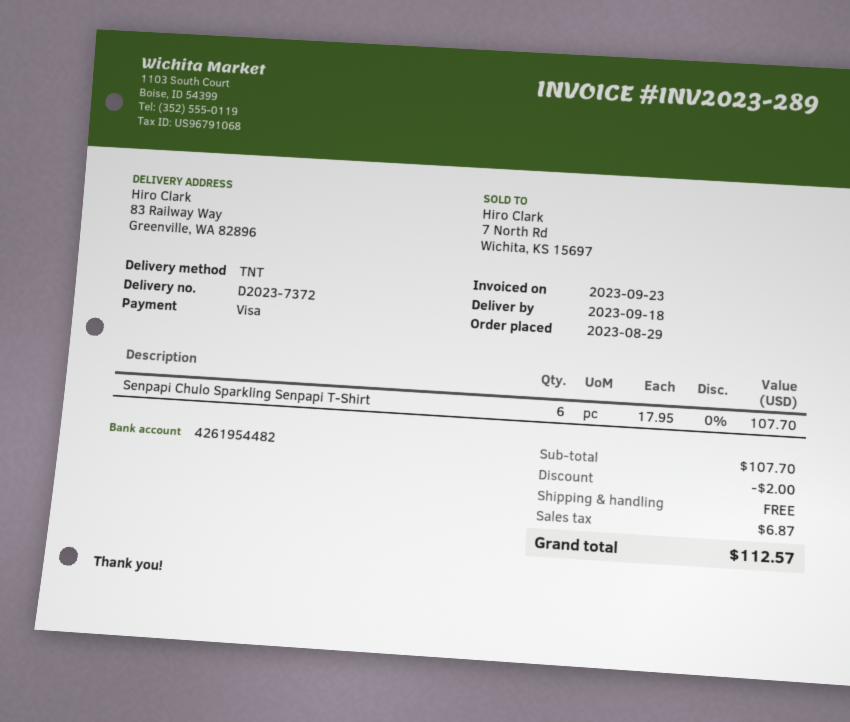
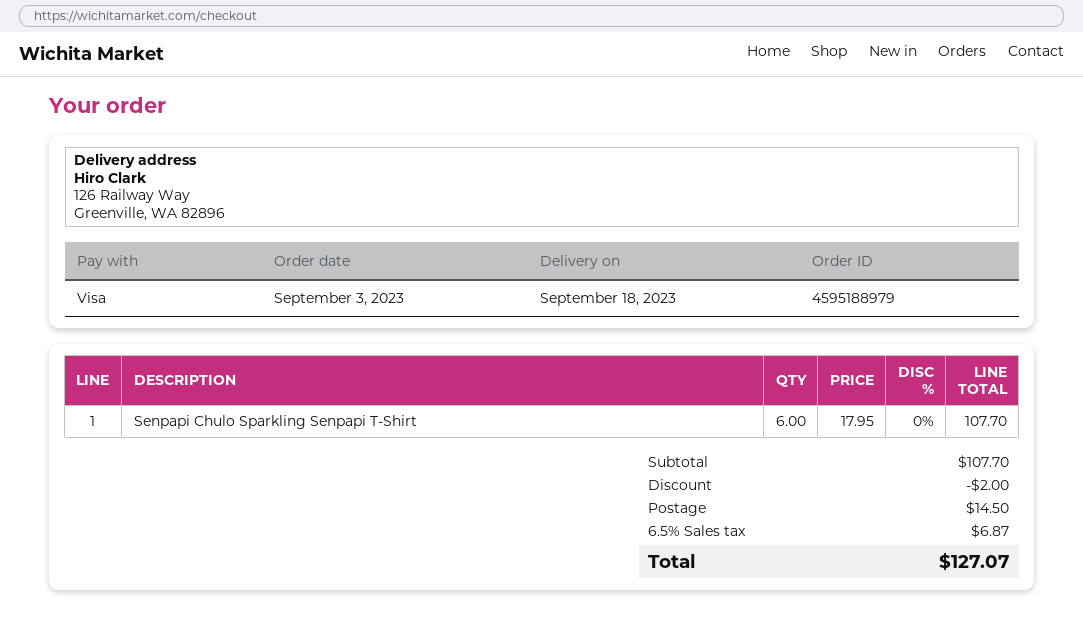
order date: 2023-08-29 -> 2023-09-03
ship to: 83 Railway Way, Greenville, WA 82896 -> 126 Railway Way, Greenville, WA 82896
shipping: 0.00 -> 14.50
total: 112.57 -> 127.07

